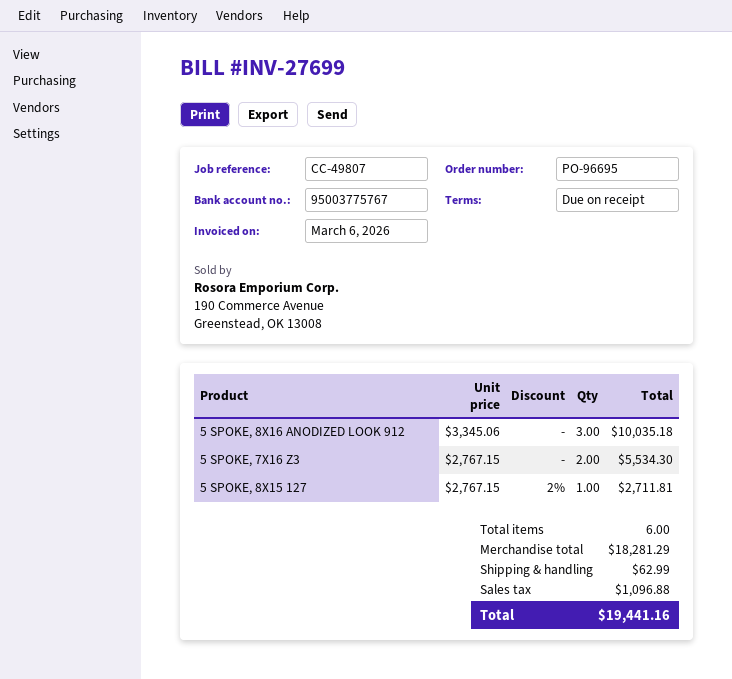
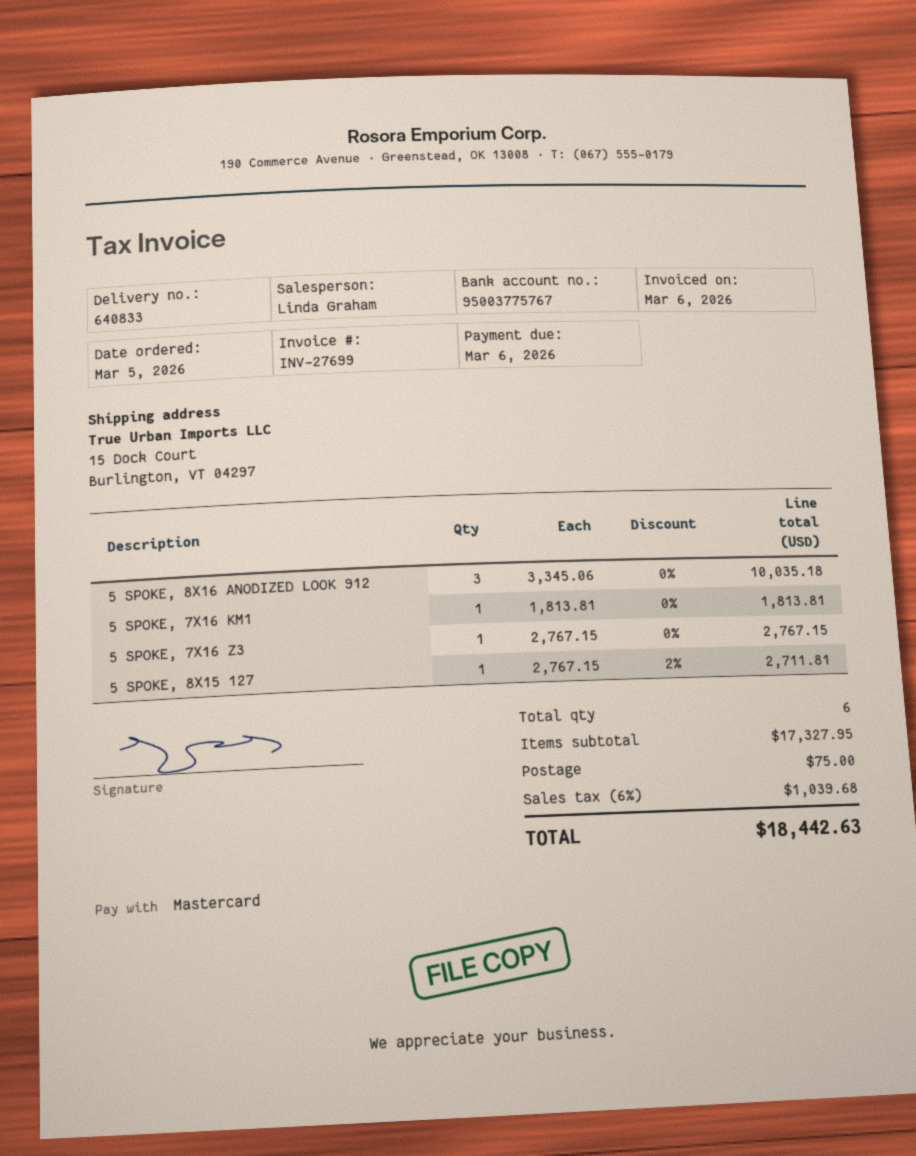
5 SPOKE, 7X16 Z3: 2 x 2767.15 = 5534.30 -> 1 x 2767.15 = 2767.15
5 SPOKE, 7X16 KM1: none -> 1 x 1813.81 = 1813.81
subtotal: 18281.29 -> 17327.95
shipping: 62.99 -> 75.00
tax: 1096.88 -> 1039.68
total: 19441.16 -> 18442.63

